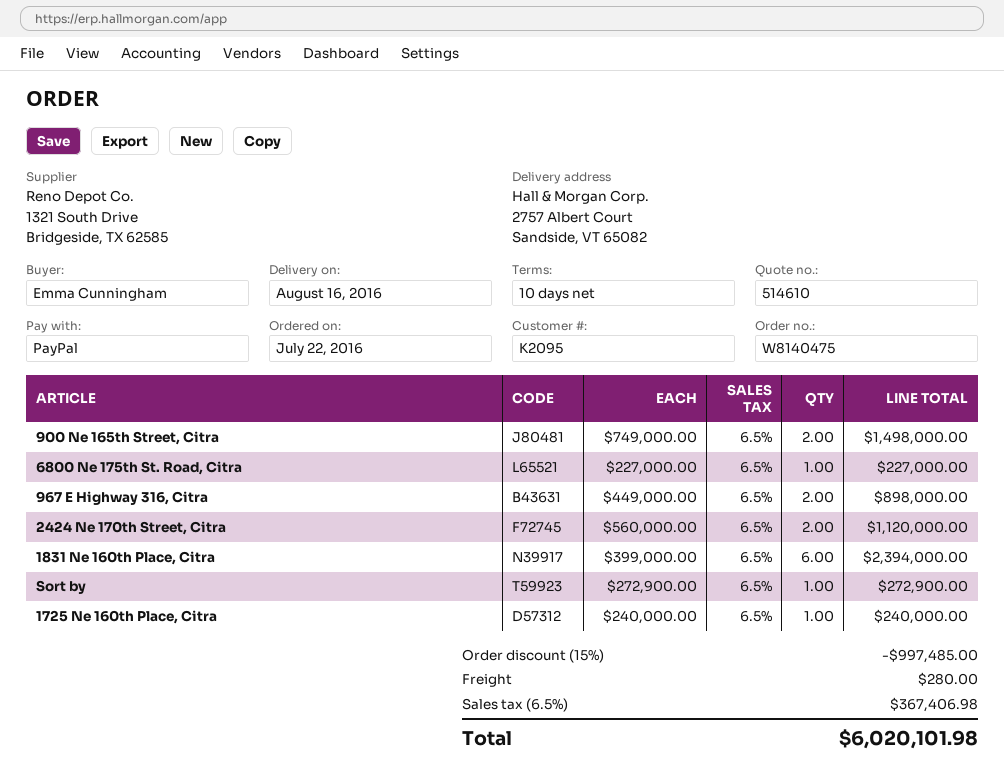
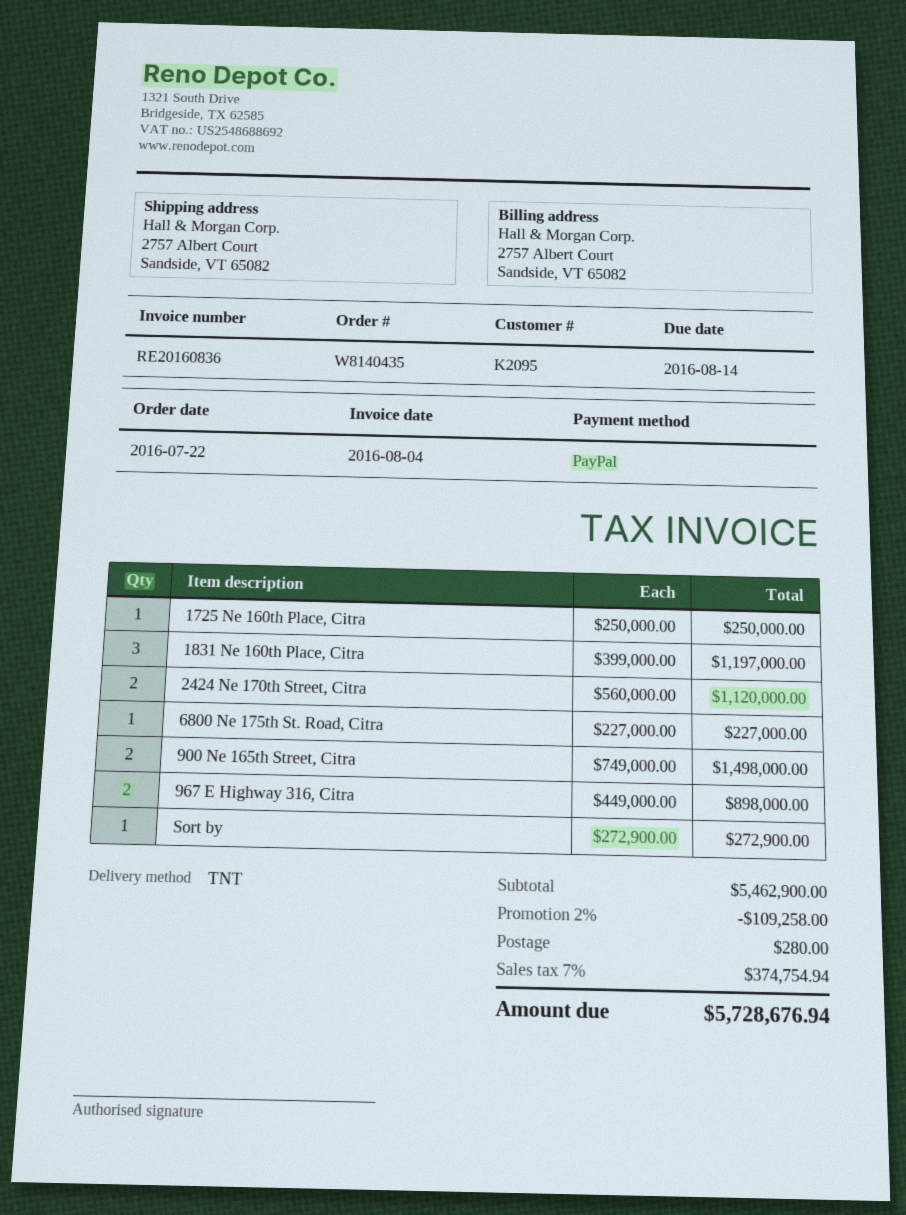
order number: W8140475 -> W8140435
1831 Ne 160th Place, Citra: 6 x 399000.00 = 2394000.00 -> 3 x 399000.00 = 1197000.00
1725 Ne 160th Place, Citra: 1 x 240000.00 = 240000.00 -> 1 x 250000.00 = 250000.00
discount: 15% = 997485.00 -> 2% = 109258.00
tax: 6.5% = 367406.98 -> 7% = 374754.94
total: 6020101.98 -> 5728676.94

